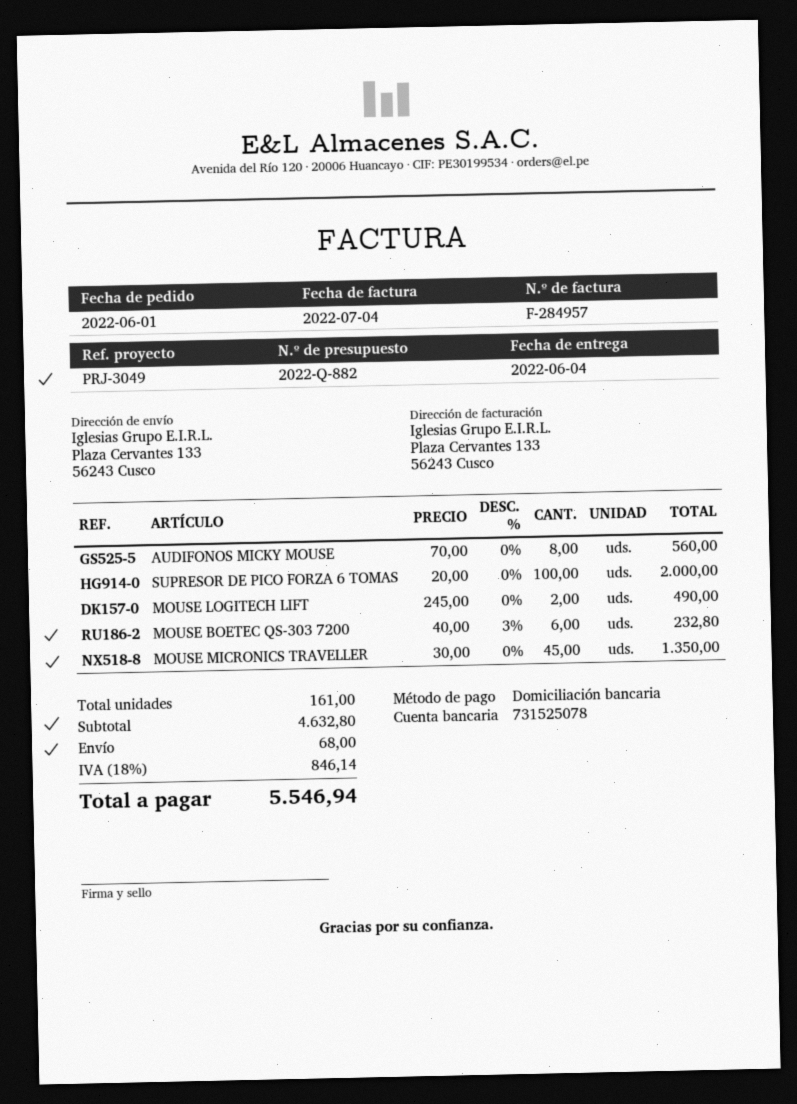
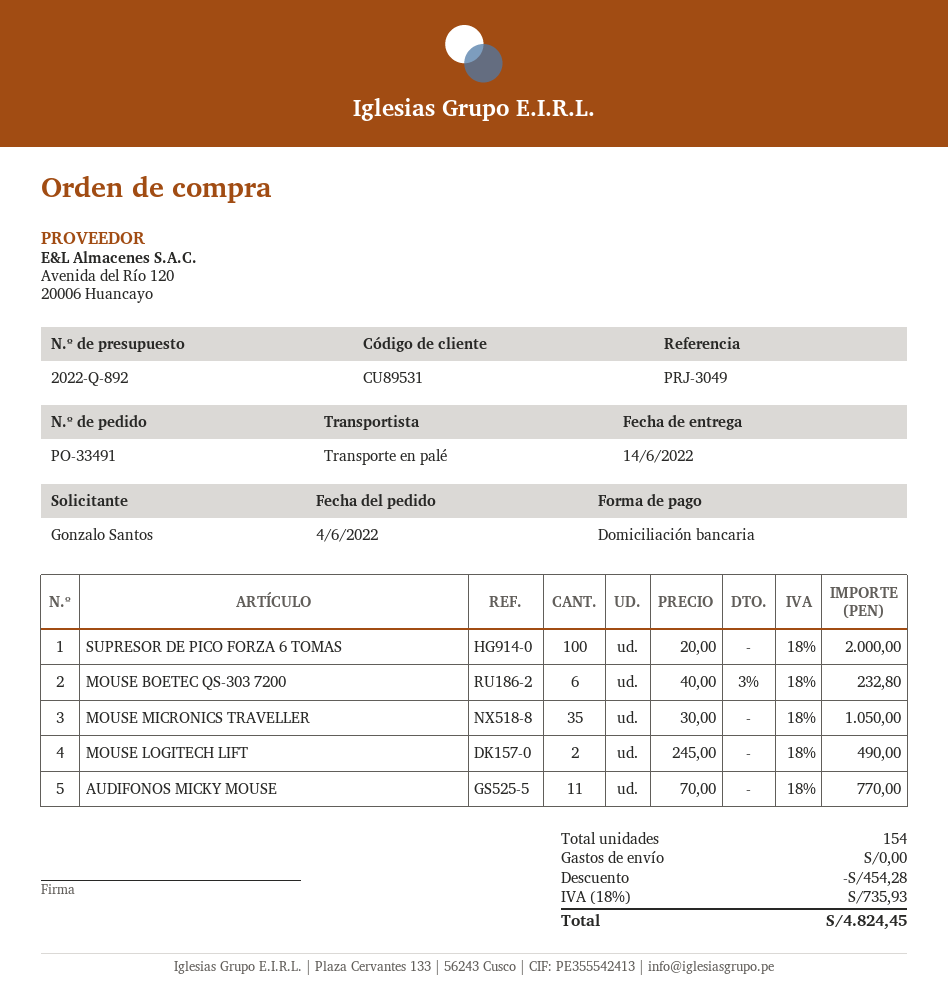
quote number: 2022-Q-882 -> 2022-Q-892
order date: 2022-06-01 -> 2022-06-04
delivery date: 2022-06-04 -> 2022-06-14
AUDIFONOS MICKY MOUSE: 8 x 70.00 = 560.00 -> 11 x 70.00 = 770.00
MOUSE MICRONICS TRAVELLER: 45 x 30.00 = 1350.00 -> 35 x 30.00 = 1050.00
total quantity: 161 -> 154
discount: none -> 454.28
shipping: 68.00 -> 0.00
tax: 18% = 846.14 -> 18% = 735.93
total: 5546.94 -> 4824.45

